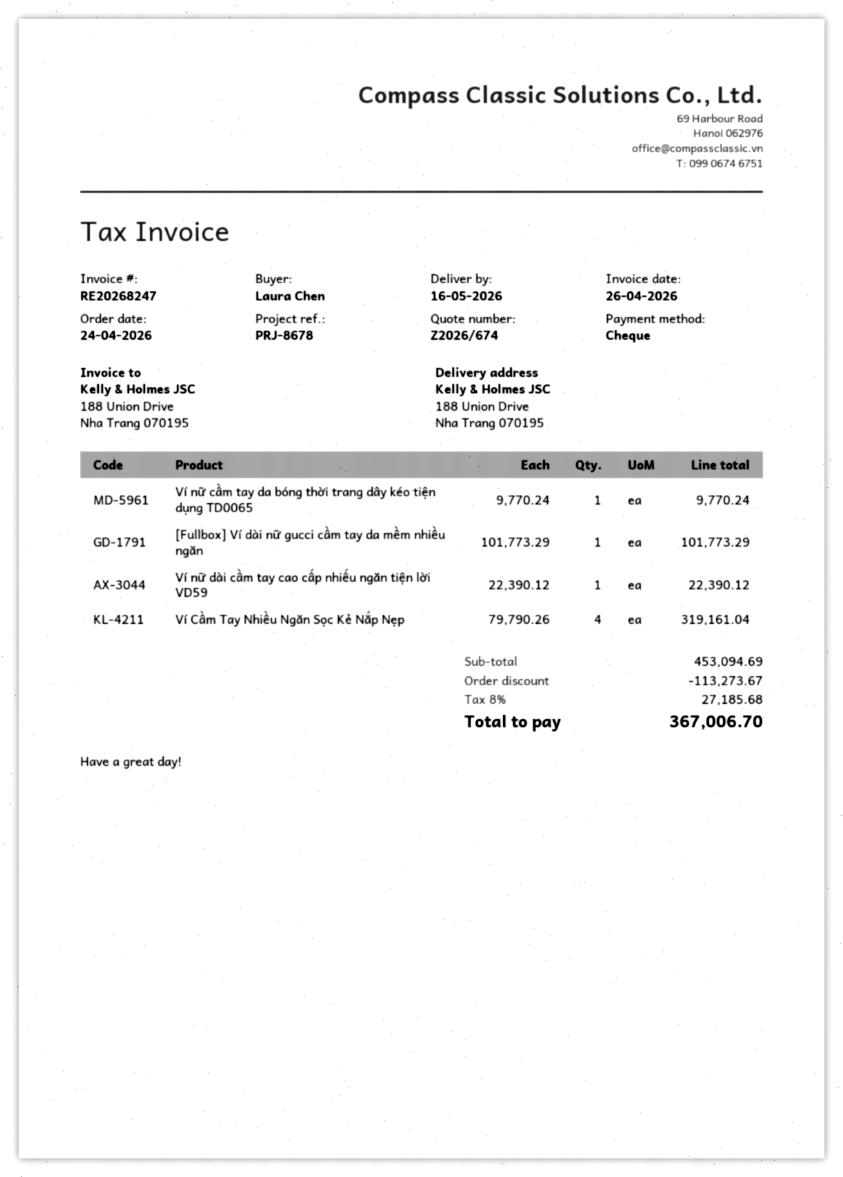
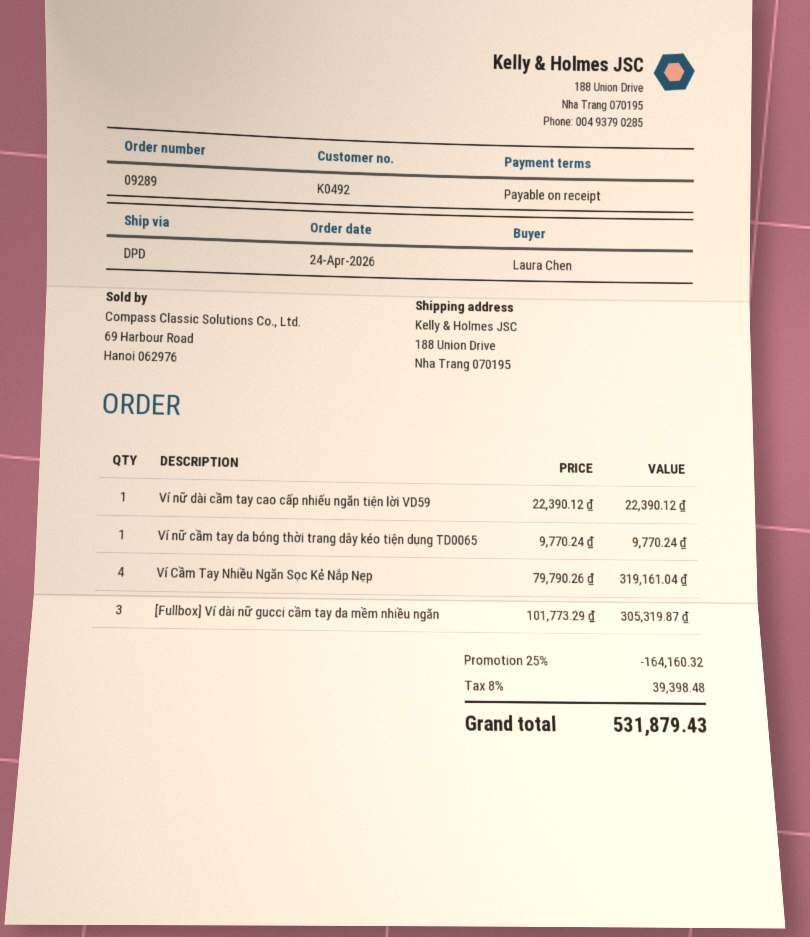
[Fullbox] Ví dài nữ gucci cầm tay da mềm nhiều ngăn: 1 x 101773.29 = 101773.29 -> 3 x 101773.29 = 305319.87
discount: 113273.67 -> 164160.32
tax: 8% = 27185.68 -> 8% = 39398.48
total: 367006.70 -> 531879.43

